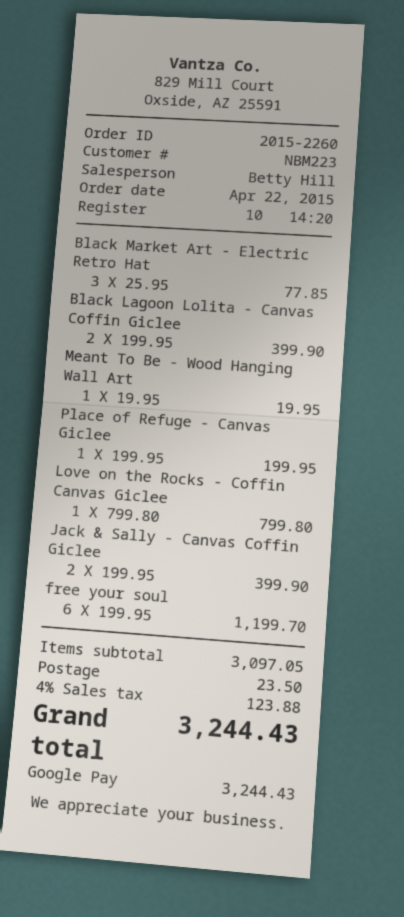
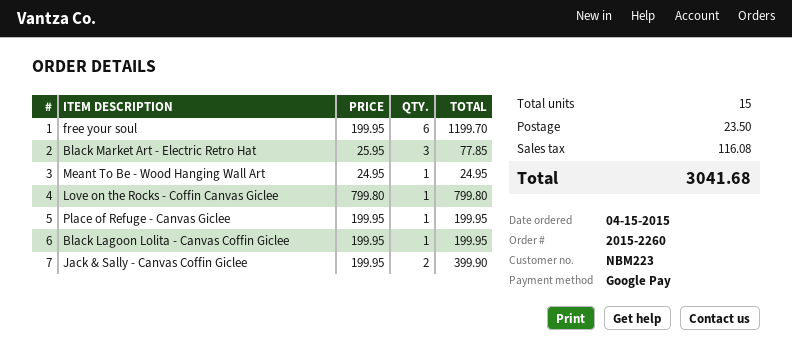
order date: 2015-04-22 -> 2015-04-15
Black Lagoon Lolita - Canvas Coffin Giclee: 2 x 199.95 = 399.90 -> 1 x 199.95 = 199.95
Meant To Be - Wood Hanging Wall Art: 1 x 19.95 = 19.95 -> 1 x 24.95 = 24.95
tax: 123.88 -> 116.08
total: 3244.43 -> 3041.68

